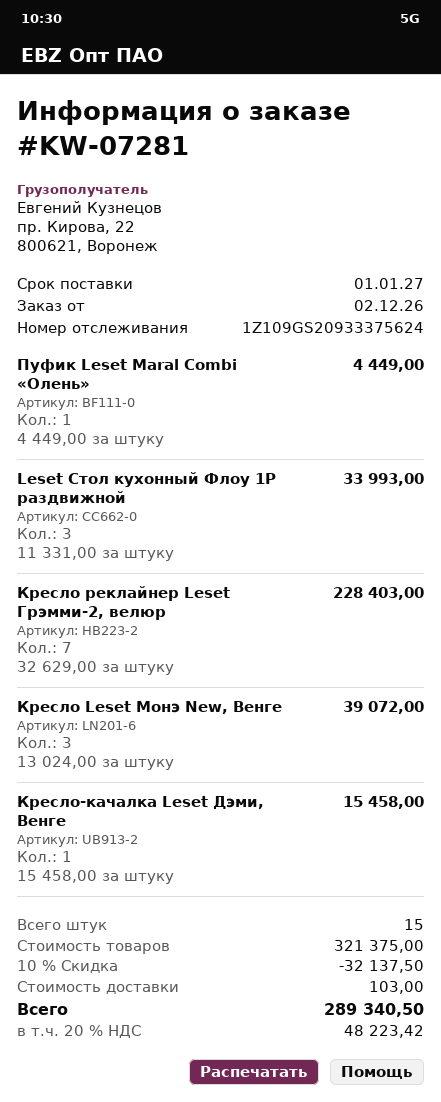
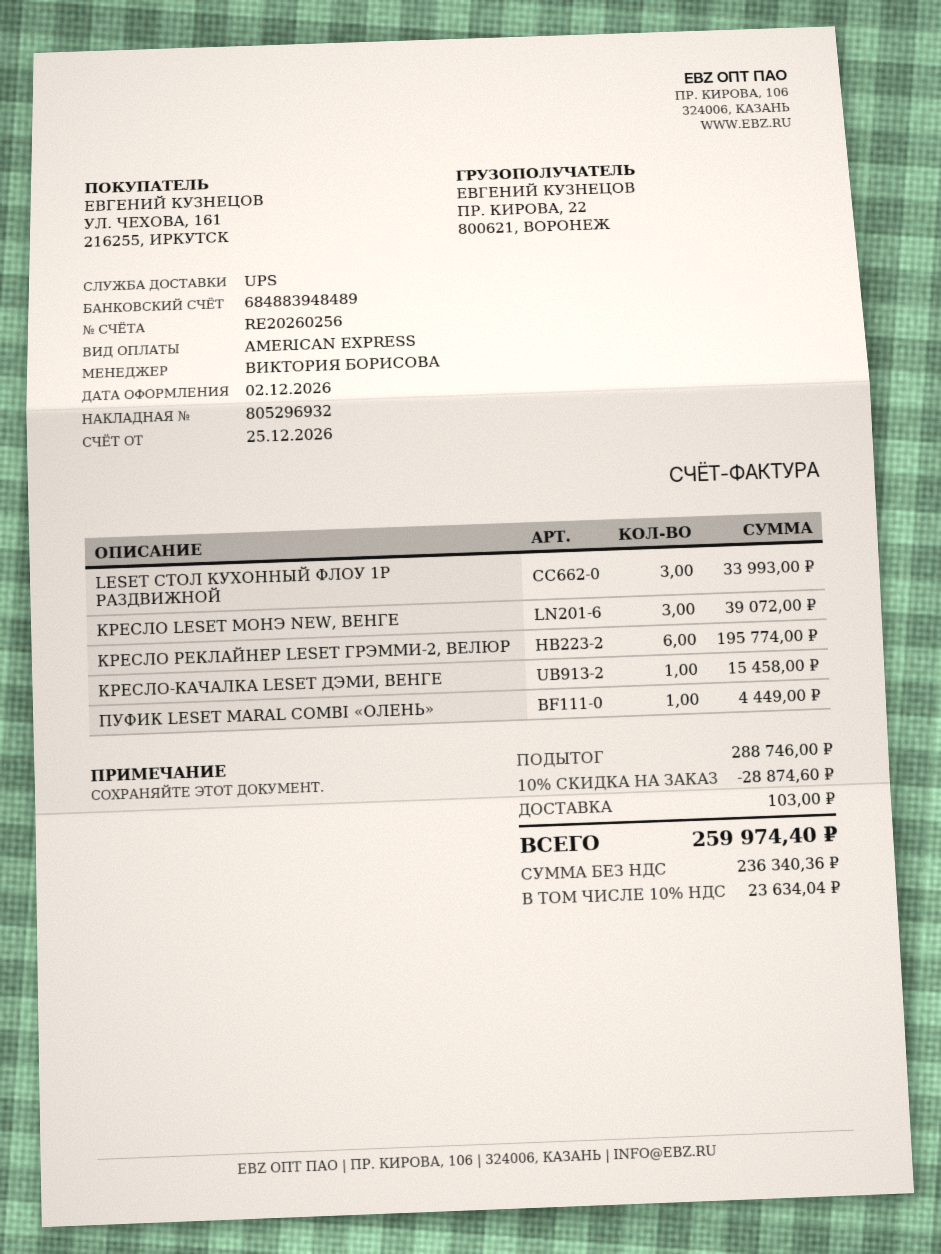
Кресло реклайнер Leset Грэмми-2, велюр: 7 for 228403.00 -> 6 for 195774.00
subtotal: 321375.00 -> 288746.00
discount: 10% = 32137.50 -> 10% = 28874.60
tax: 20% = 48223.42 -> 10% = 23634.04
total: 289340.50 -> 259974.40

